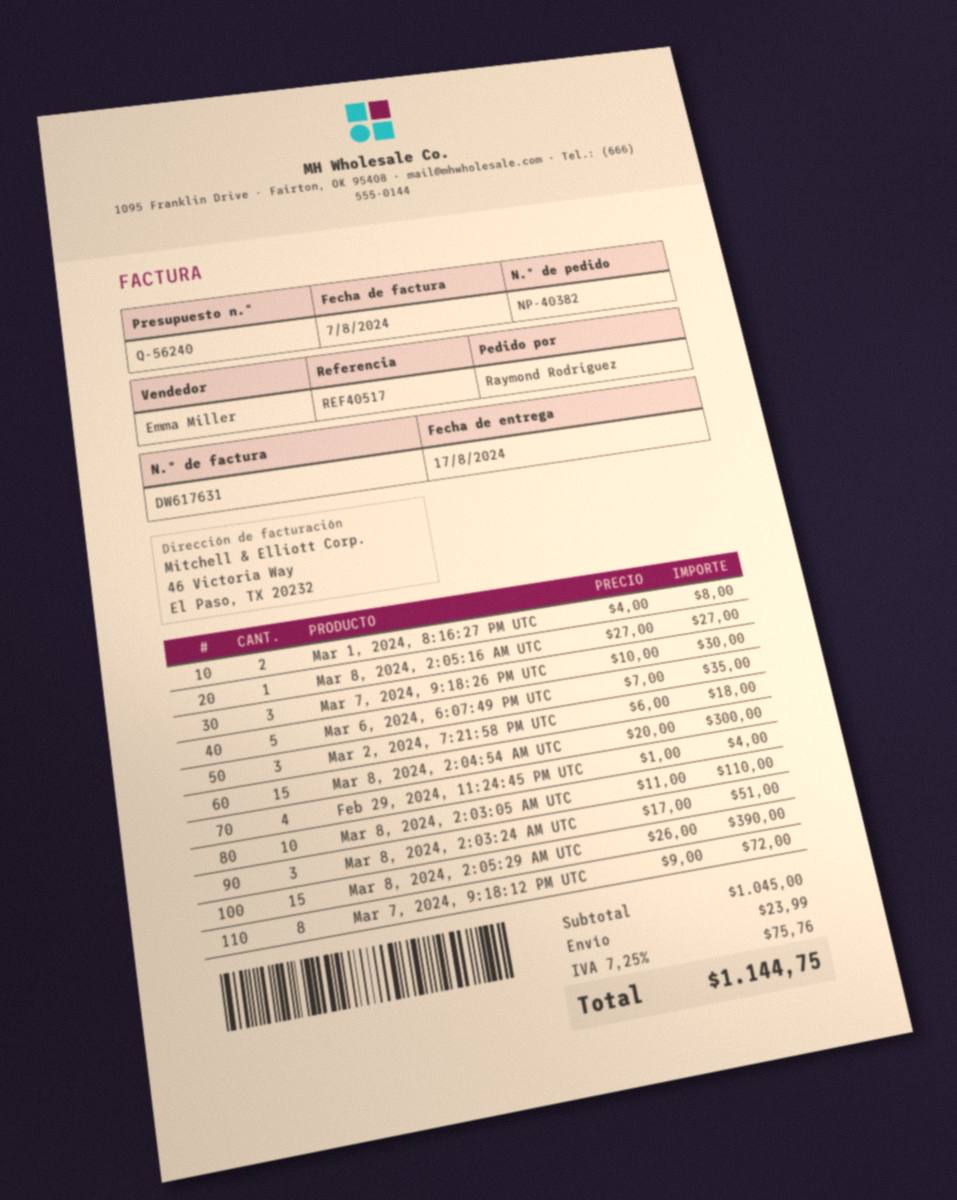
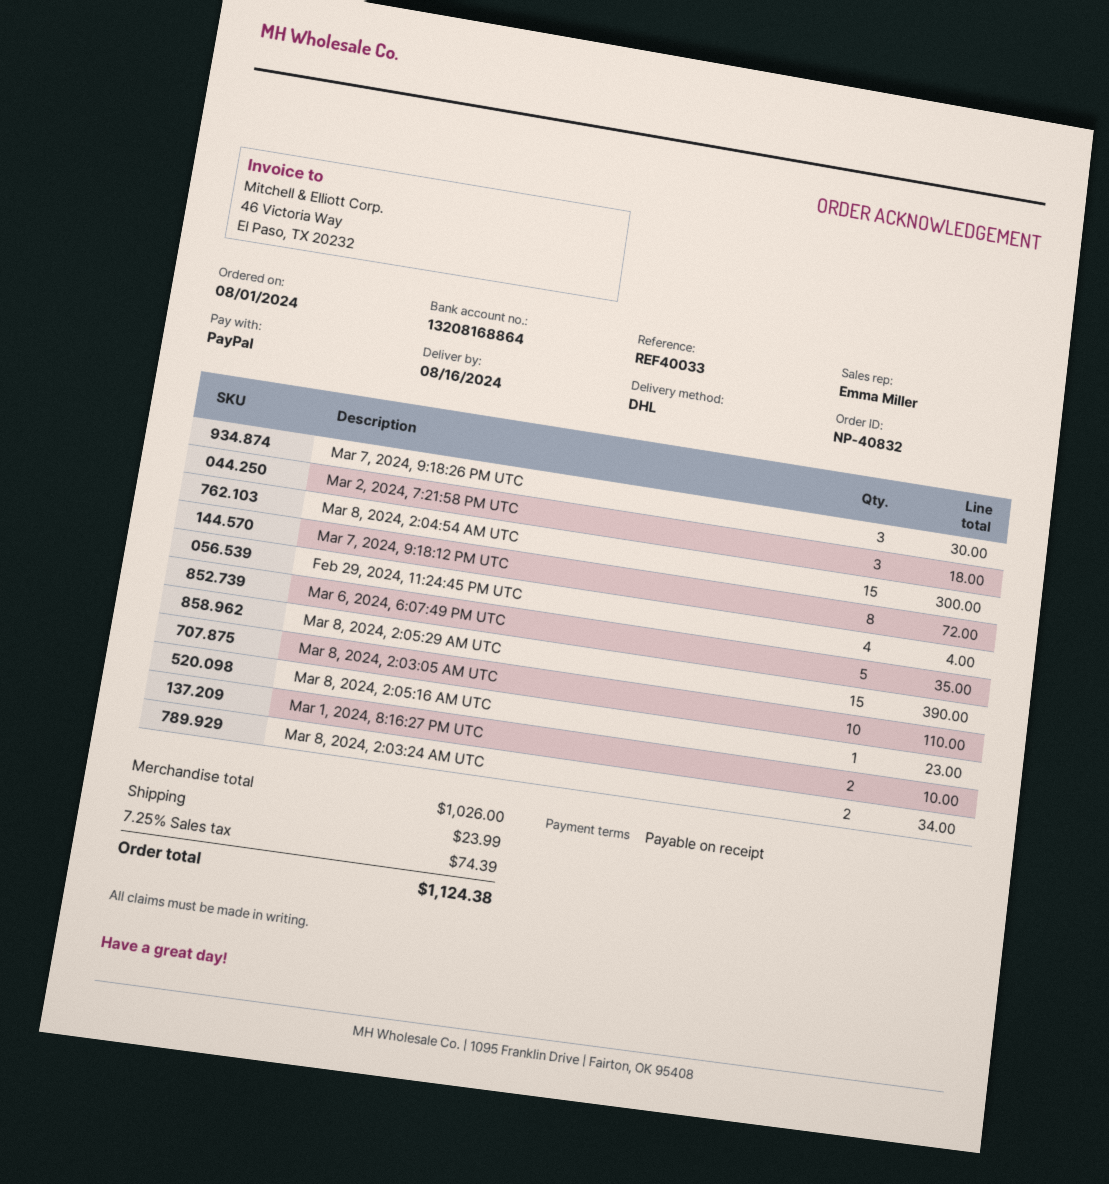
order number: NP-40382 -> NP-40832
delivery date: 2024-08-17 -> 2024-08-16
reference: REF40517 -> REF40033
Mar 1, 2024, 8:16:27 PM UTC: 2 for 8.00 -> 2 for 10.00
Mar 8, 2024, 2:05:16 AM UTC: 1 for 27.00 -> 1 for 23.00
Mar 8, 2024, 2:03:24 AM UTC: 3 for 51.00 -> 2 for 34.00
subtotal: 1045.00 -> 1026.00
tax: 7.25% = 75.76 -> 7.25% = 74.39
total: 1144.75 -> 1124.38

